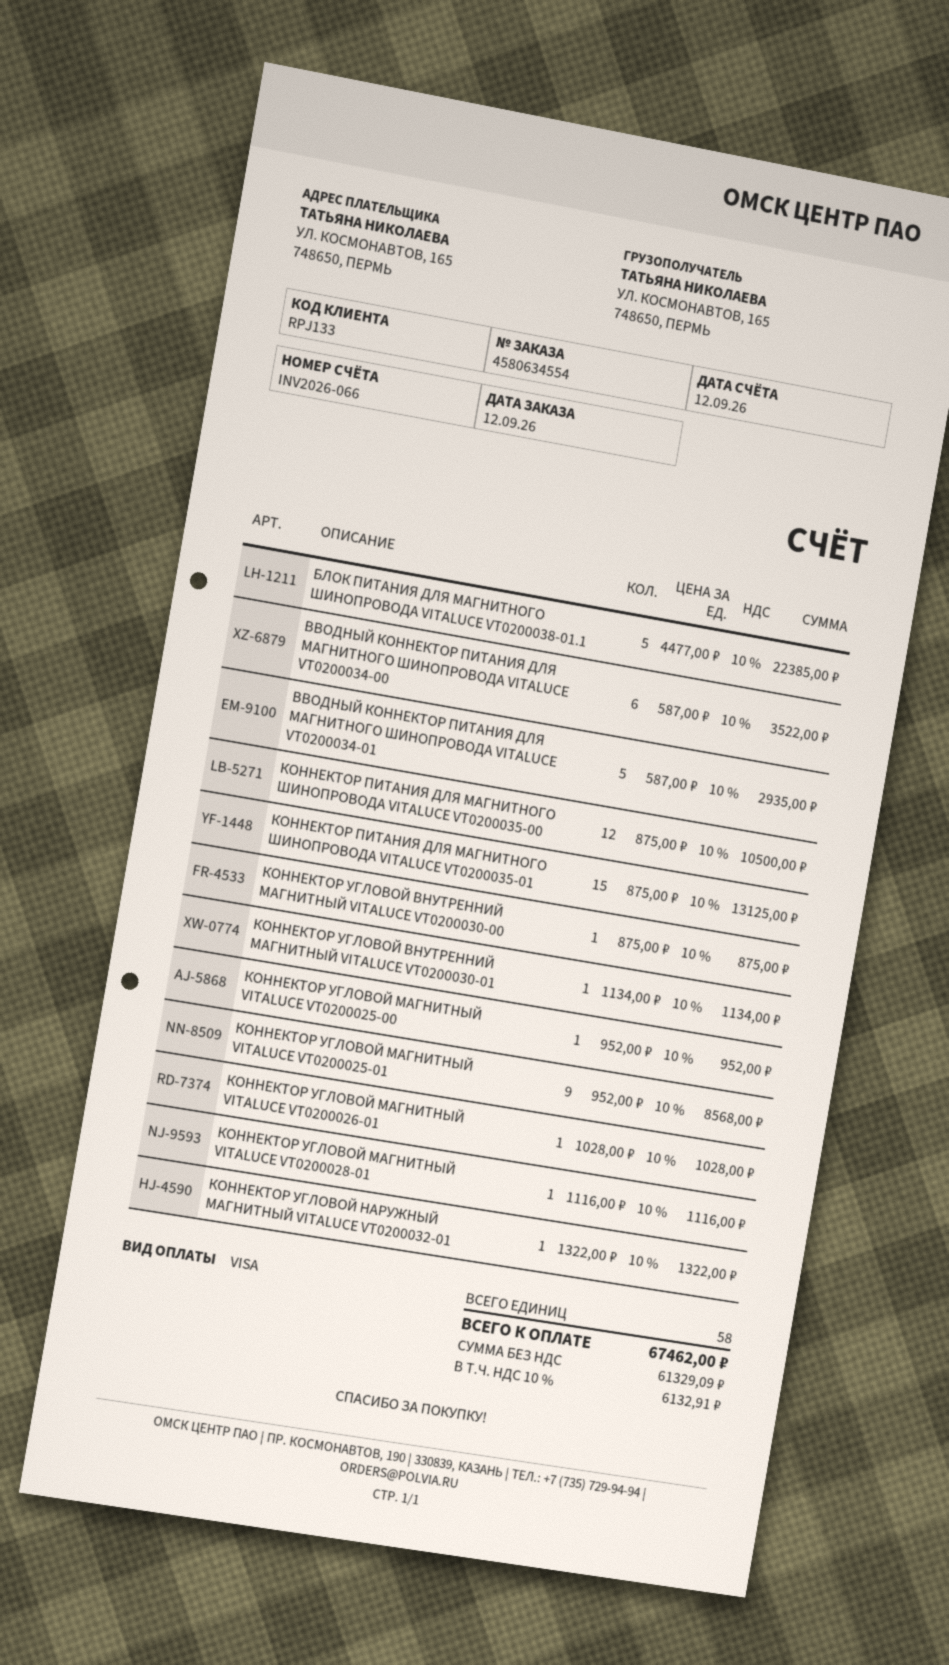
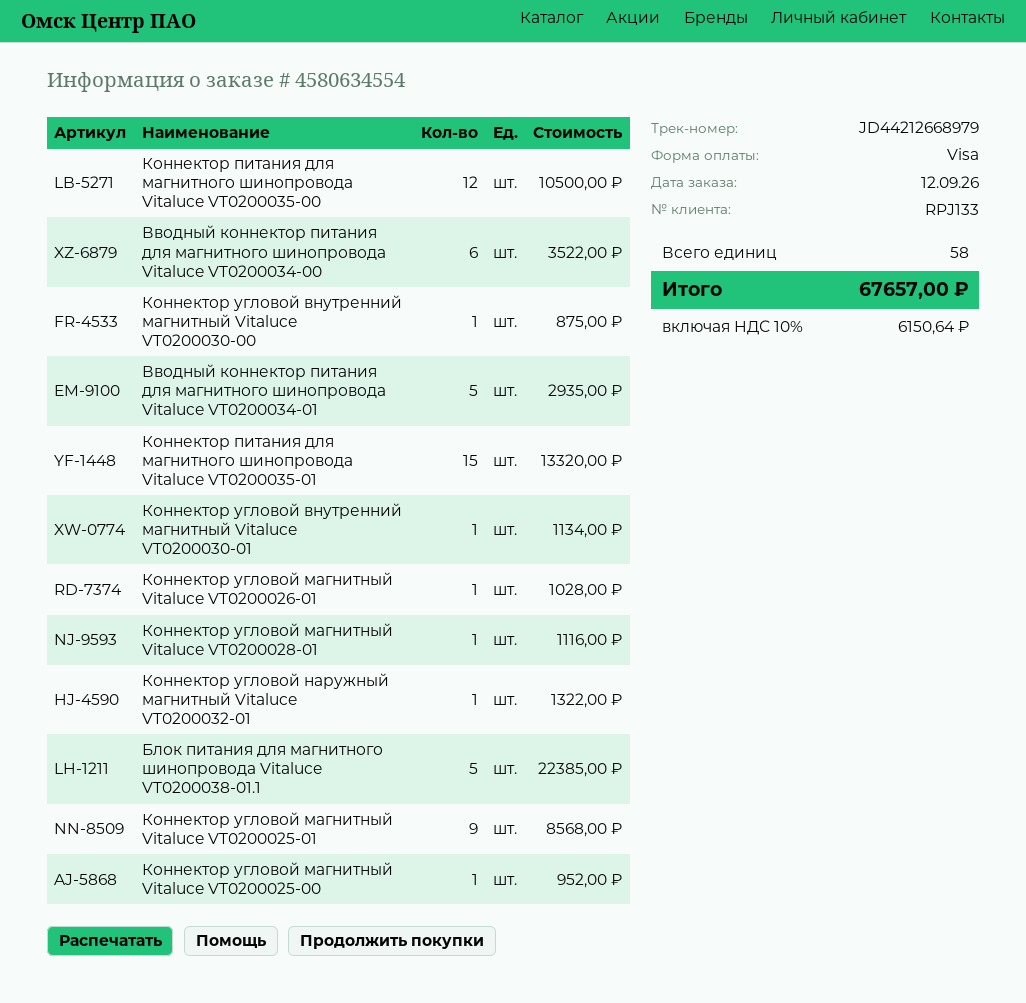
КОННЕКТОР ПИТАНИЯ ДЛЯ МАГНИТНОГО ШИНОПРОВОДА VITALUCE VT0200035-01: 15 for 13125.00 -> 15 for 13320.00
tax: 10% = 6132.91 -> 10% = 6150.64
total: 67462.00 -> 67657.00

